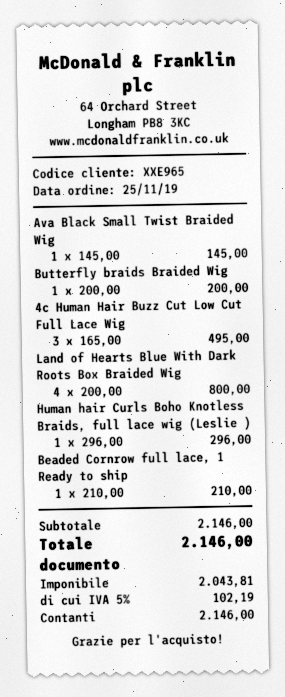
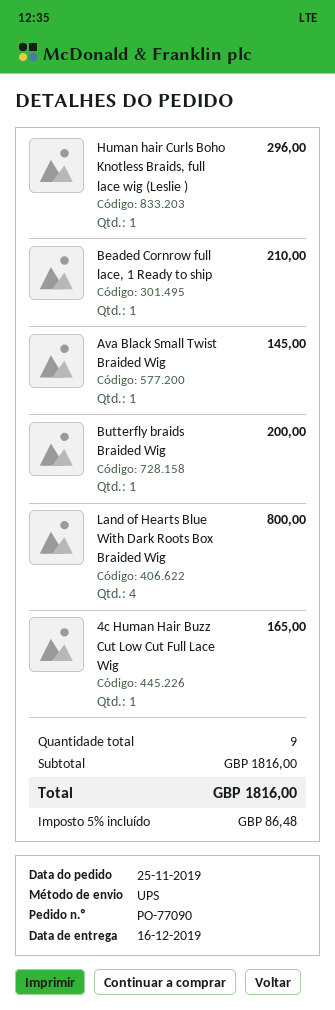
4c Human Hair Buzz Cut Low Cut Full Lace Wig: 3 for 495.00 -> 1 for 165.00
subtotal: 2146.00 -> 1816.00
tax: 5% = 102.19 -> 5% = 86.48
total: 2146.00 -> 1816.00

